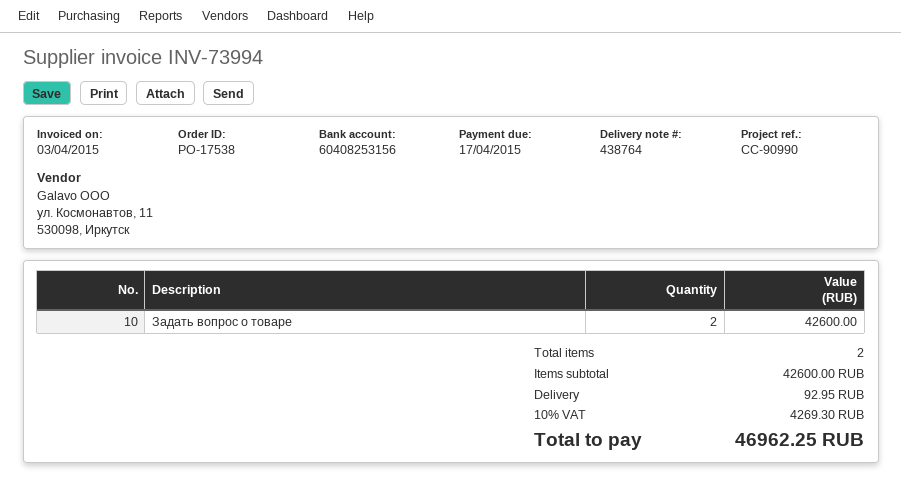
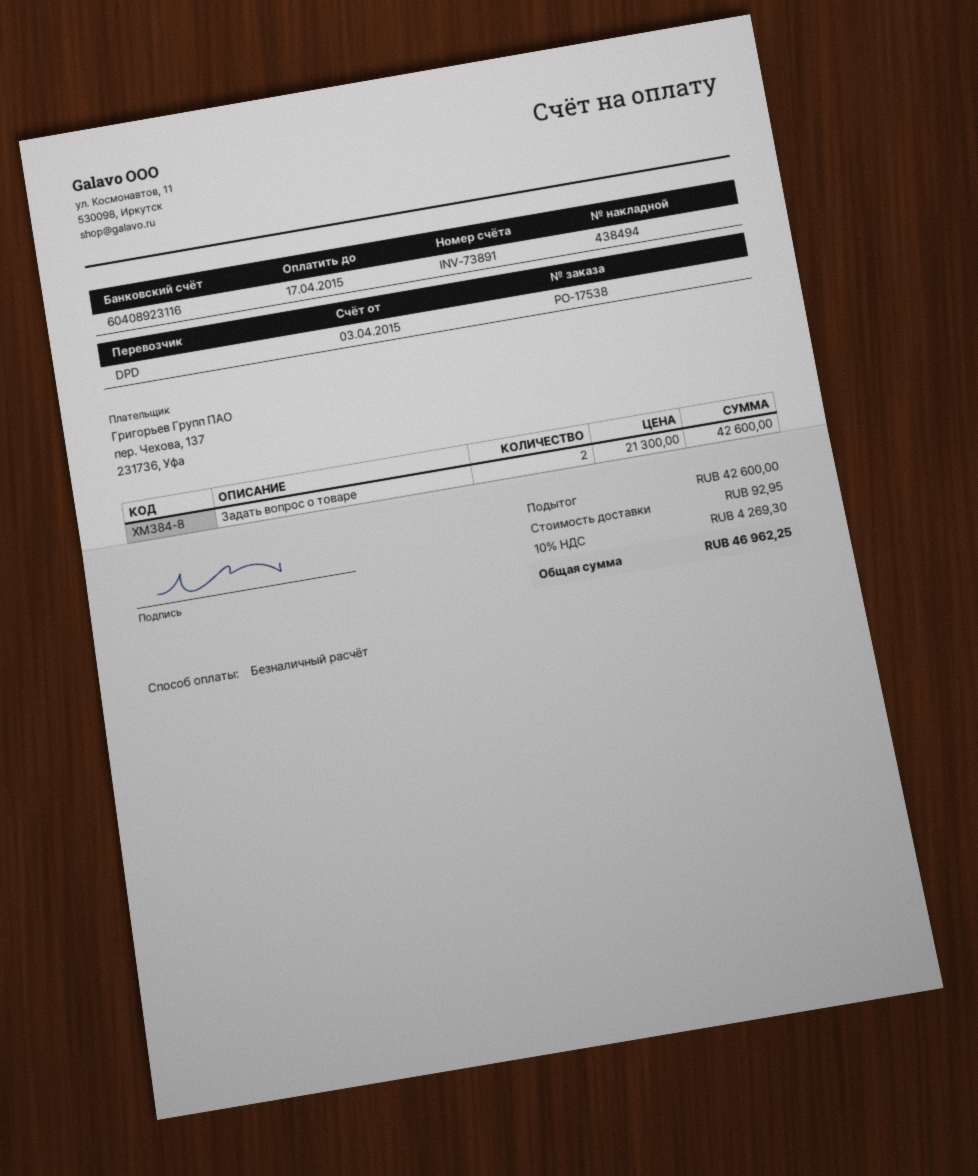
delivery note number: 438764 -> 438494
invoice number: INV-73994 -> INV-73891
bank account: 60408253156 -> 60408923116

